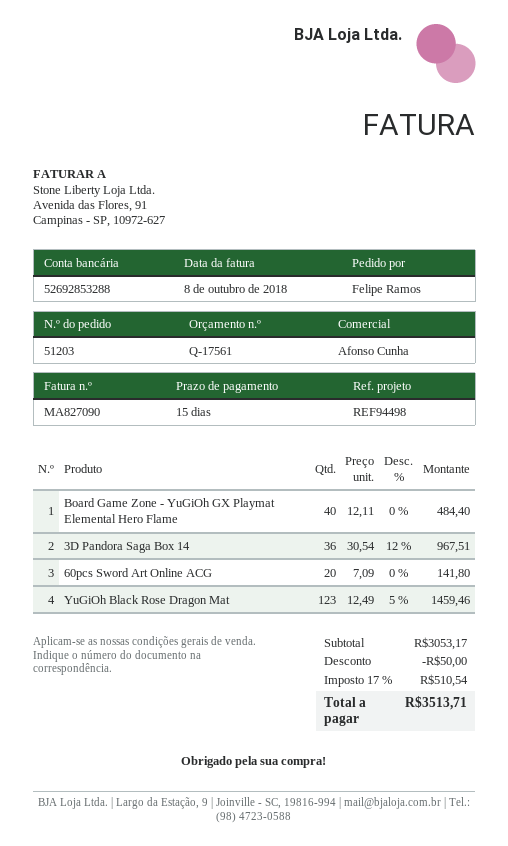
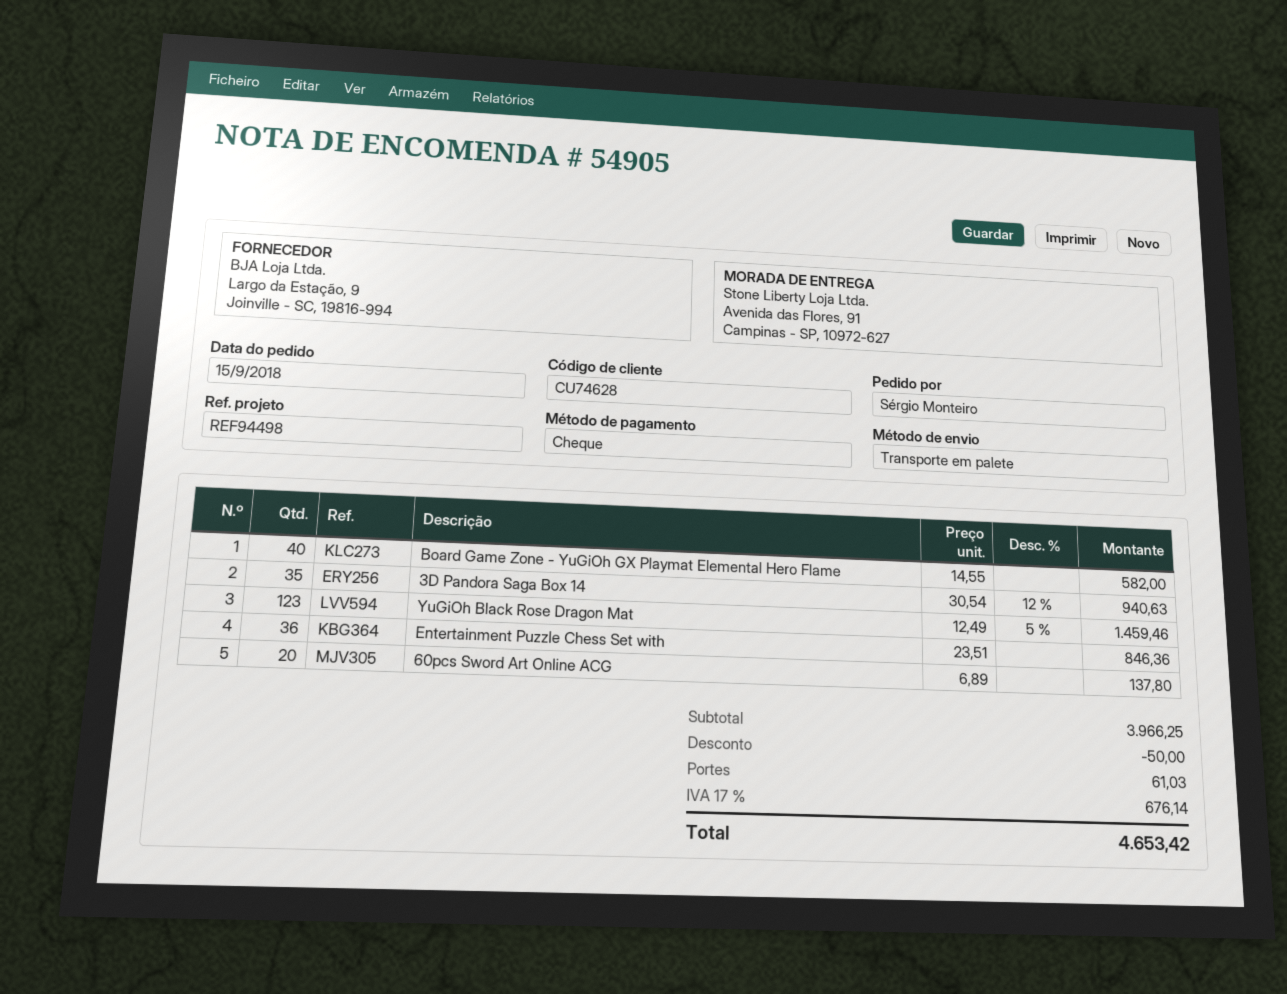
order number: 51203 -> 54905
ordered by: Felipe Ramos -> Sérgio Monteiro
Board Game Zone - YuGiOh GX Playmat Elemental Hero Flame: 40 x 12.11 = 484.40 -> 40 x 14.55 = 582.00
3D Pandora Saga Box 14: 36 x 30.54 - 12% = 967.51 -> 35 x 30.54 - 12% = 940.63
60pcs Sword Art Online ACG: 20 x 7.09 = 141.80 -> 20 x 6.89 = 137.80
Entertainment Puzzle Chess Set with: none -> 36 x 23.51 = 846.36
subtotal: 3053.17 -> 3966.25
shipping: none -> 61.03
tax: 17% = 510.54 -> 17% = 676.14
total: 3513.71 -> 4653.42

